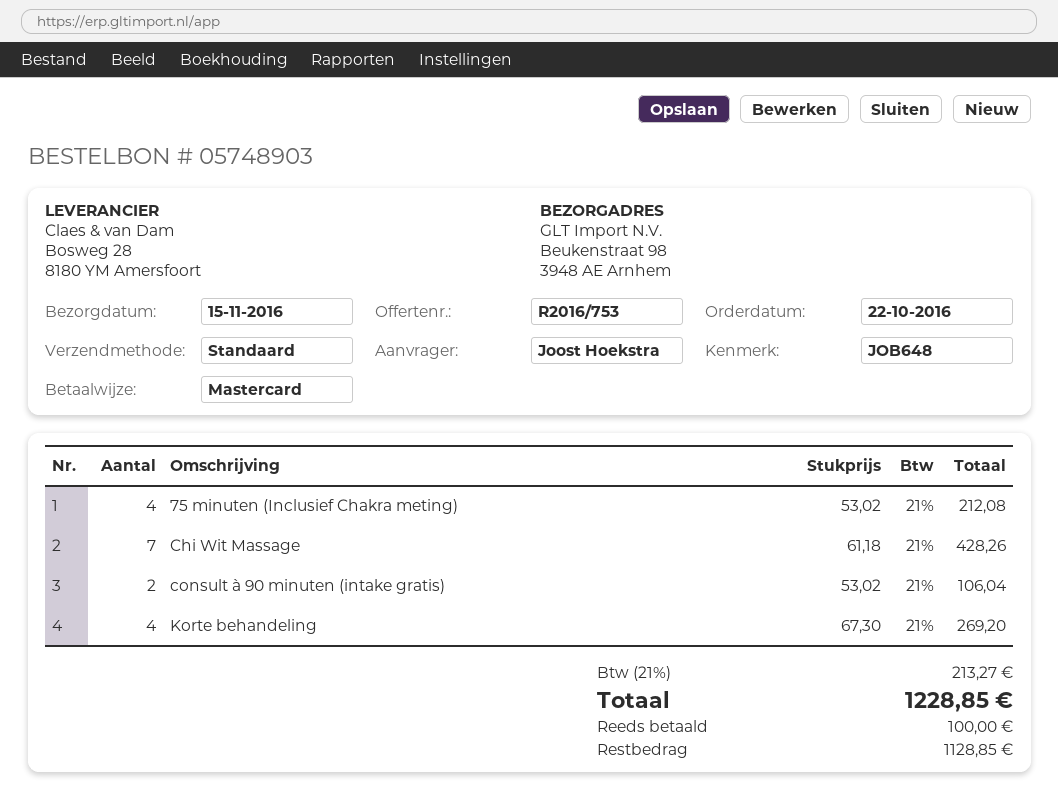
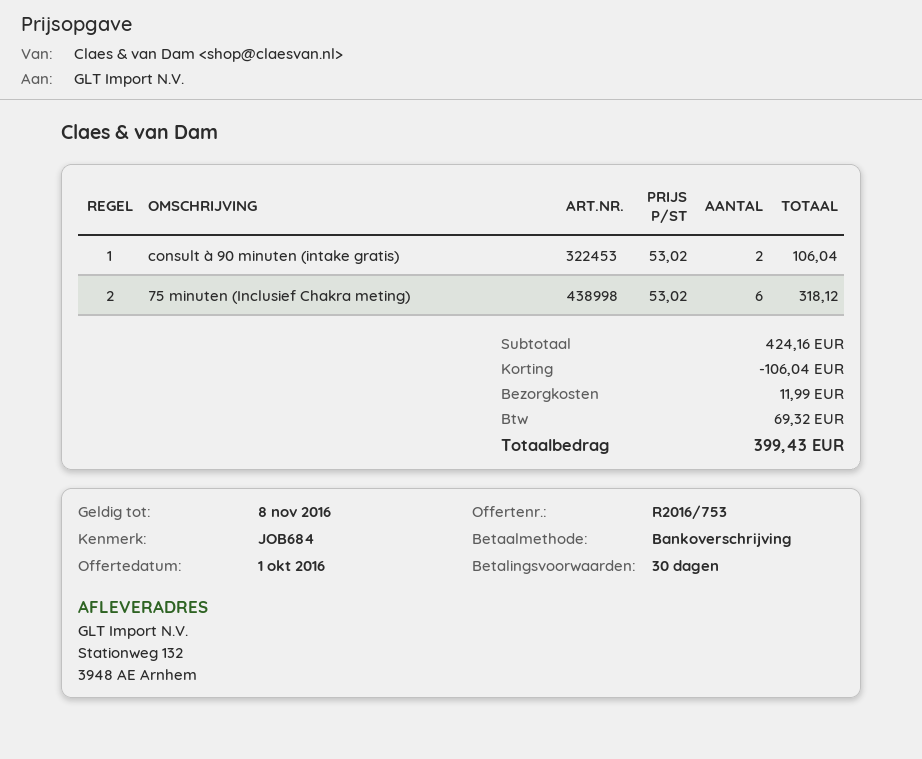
reference: JOB648 -> JOB684
payment method: Mastercard -> bank transfer
ship to: Beukenstraat 98, 3948 AE Arnhem -> Stationweg 132, 3948 AE Arnhem
75 minuten (Inclusief Chakra meting): 4 x 53.02 = 212.08 -> 6 x 53.02 = 318.12
Chi Wit Massage: 7 x 61.18 = 428.26 -> none
Korte behandeling: 4 x 67.30 = 269.20 -> none
discount: none -> 106.04
shipping: none -> 11.99
tax: 213.27 -> 69.32
total: 1228.85 -> 399.43

